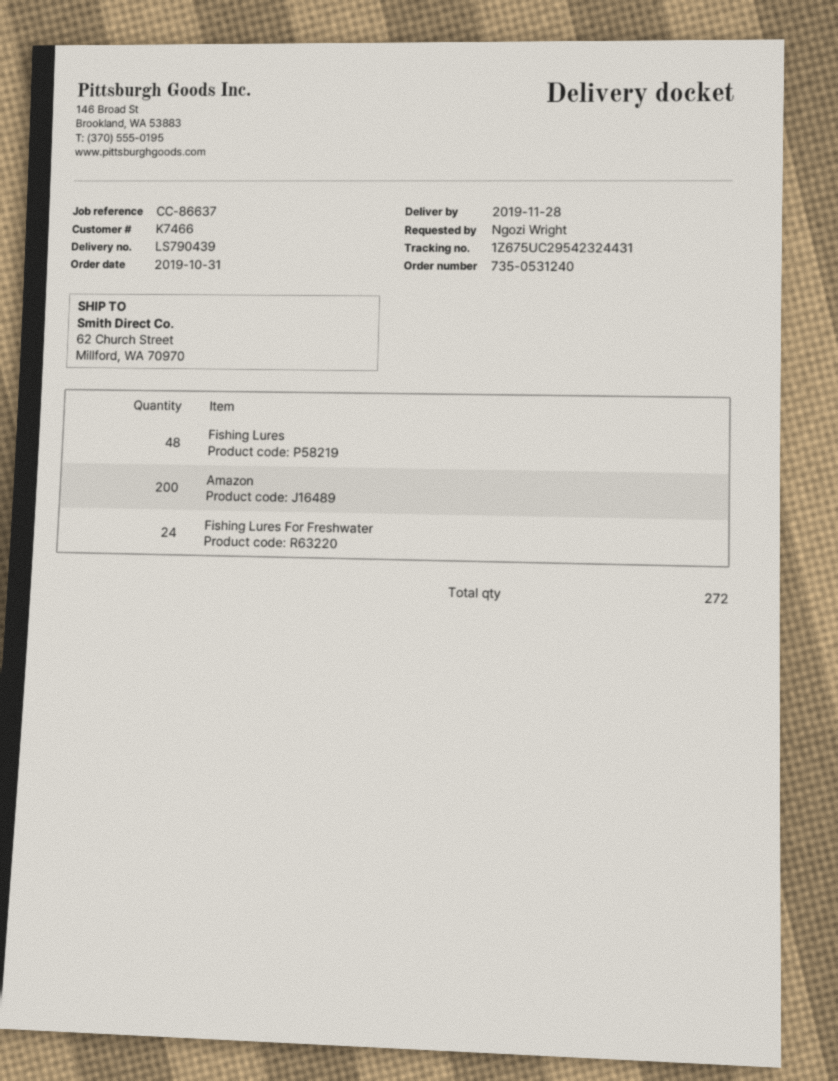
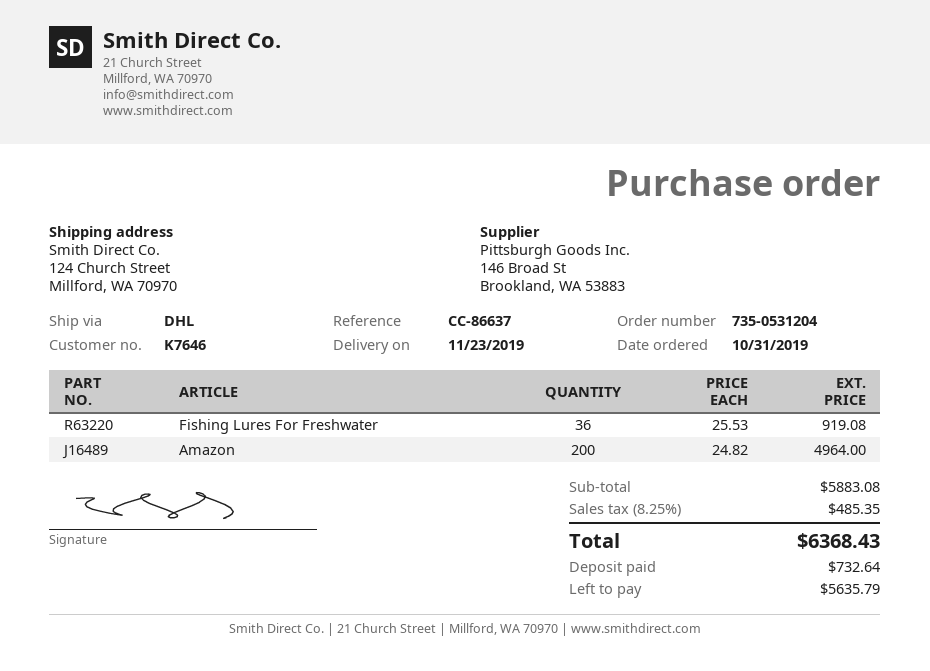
order number: 735-0531240 -> 735-0531204
delivery date: 2019-11-28 -> 2019-11-23
customer number: K7466 -> K7646
ship to: 62 Church Street, Millford, WA 70970 -> 124 Church Street, Millford, WA 70970
Fishing Lures: 48 -> none
Fishing Lures For Freshwater: 24 -> 36

